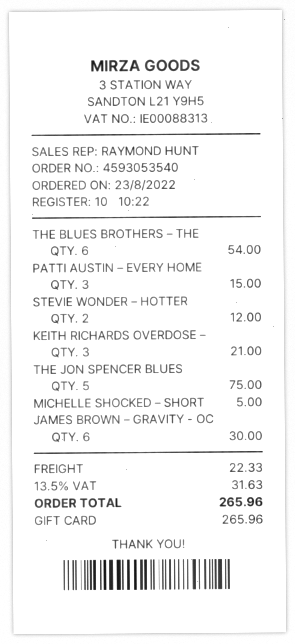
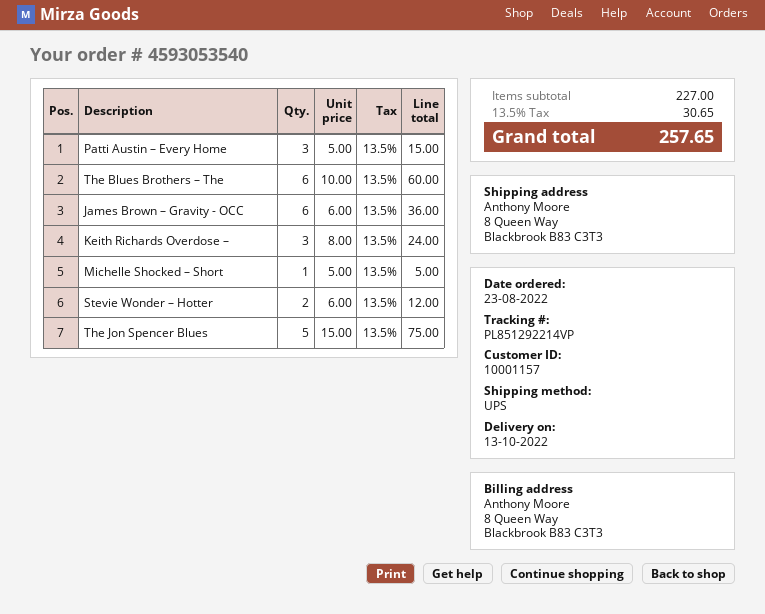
THE BLUES BROTHERS – THE: 6 for 54.00 -> 6 for 60.00
KEITH RICHARDS OVERDOSE –: 3 for 21.00 -> 3 for 24.00
JAMES BROWN – GRAVITY - OC: 6 for 30.00 -> 6 for 36.00
shipping: 22.33 -> none
tax: 13.5% = 31.63 -> 13.5% = 30.65
total: 265.96 -> 257.65

